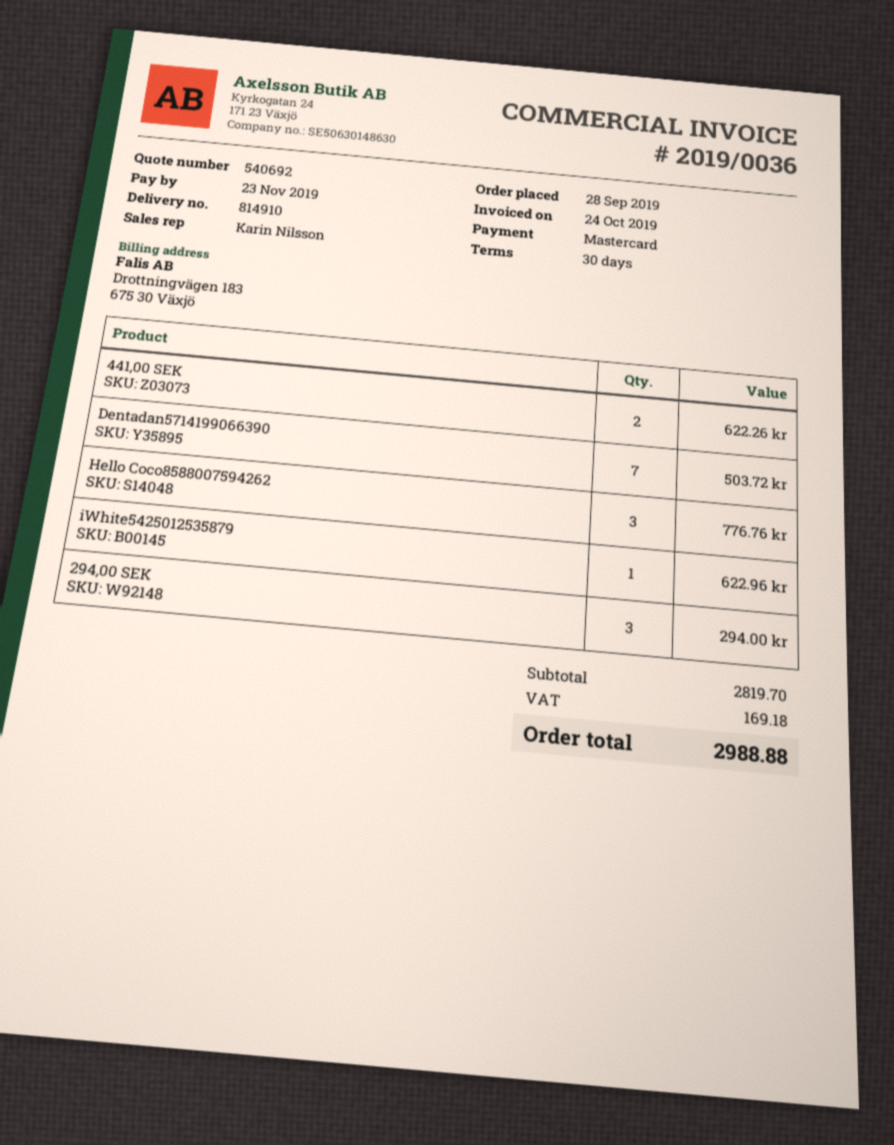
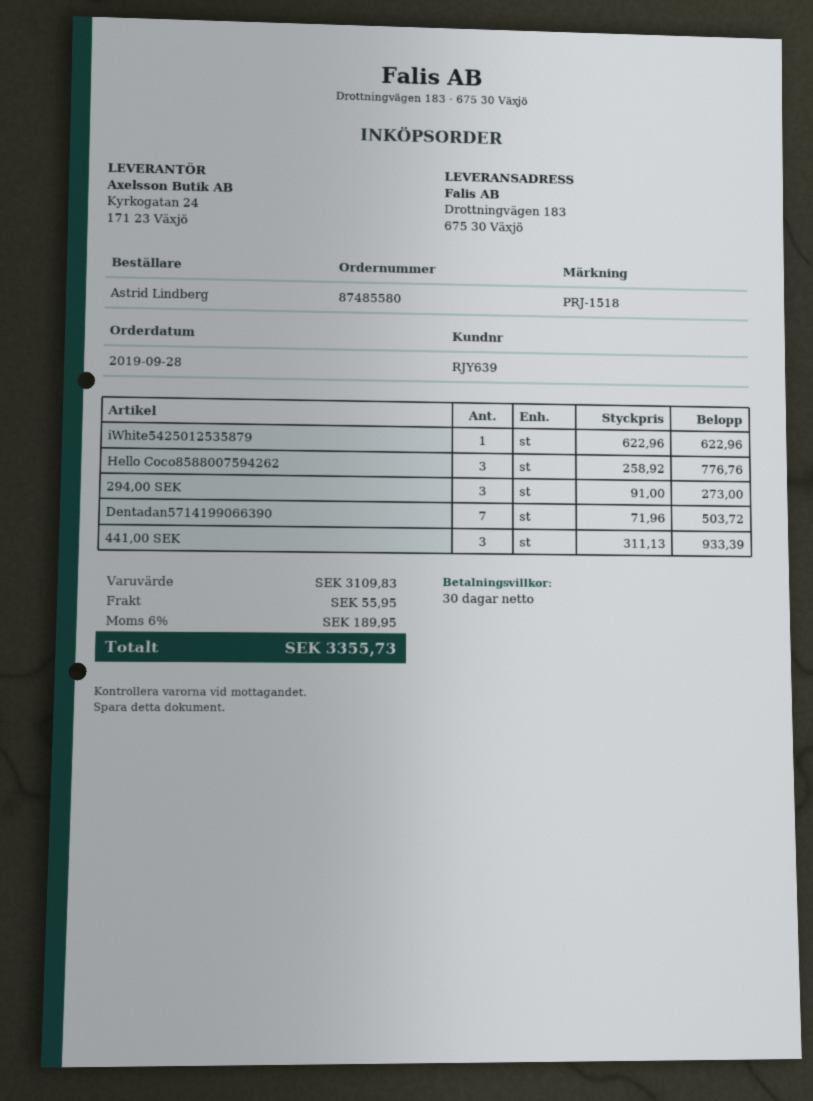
441,00 SEK: 2 for 622.26 -> 3 for 933.39
294,00 SEK: 3 for 294.00 -> 3 for 273.00
subtotal: 2819.70 -> 3109.83
shipping: none -> 55.95
tax: 169.18 -> 189.95
total: 2988.88 -> 3355.73

